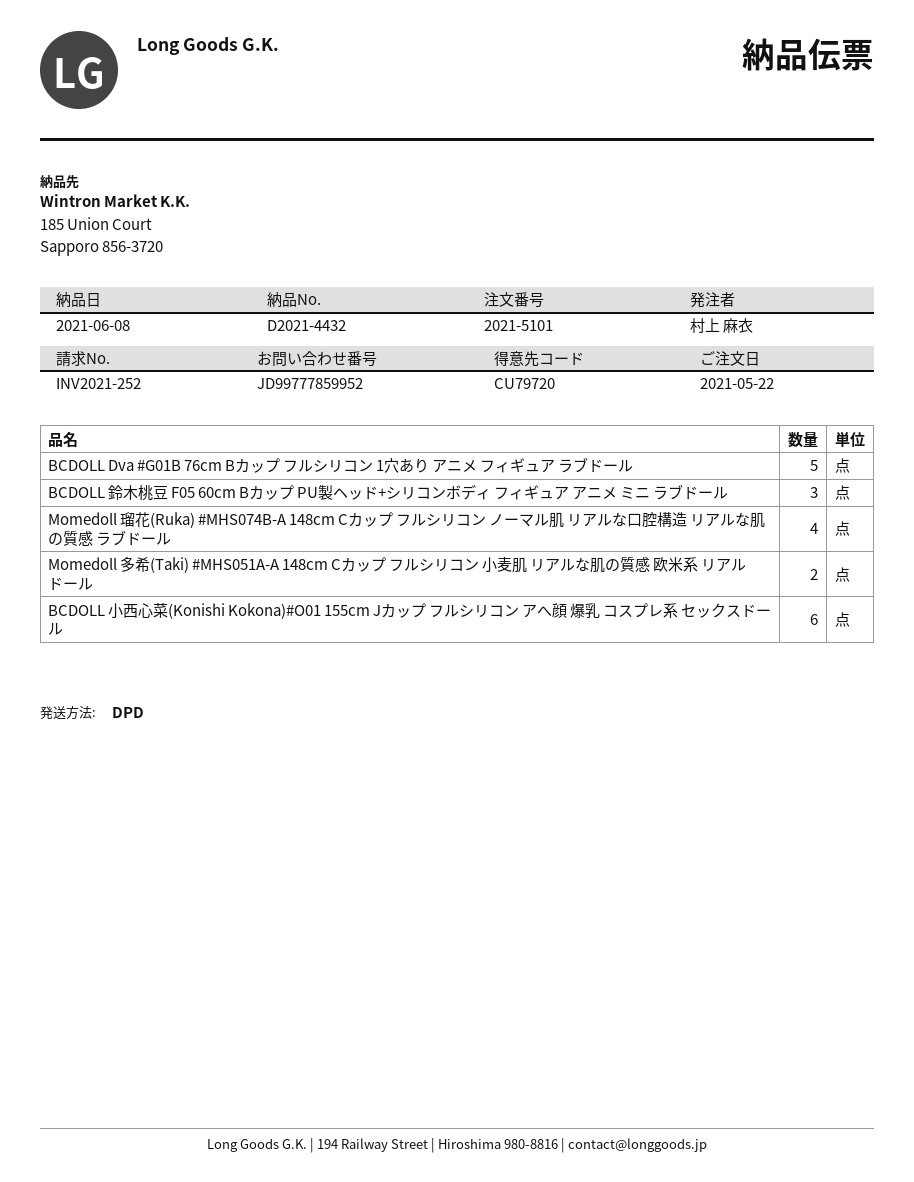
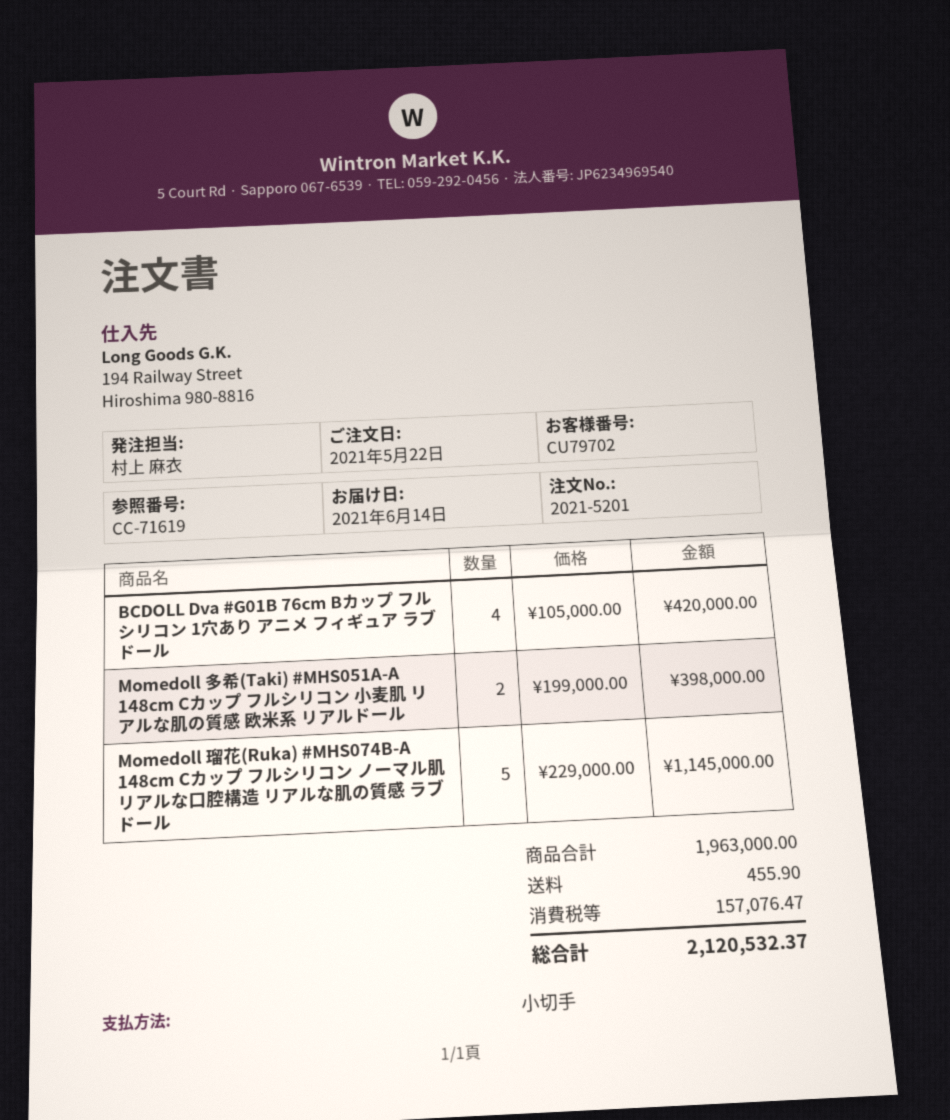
order number: 2021-5101 -> 2021-5201
delivery date: 2021-06-08 -> 2021-06-14
customer number: CU79720 -> CU79702
BCDOLL Dva #G01B 76cm Bカップ フルシリコン 1穴あり アニメ フィギュア ラブドール: 5 -> 4
BCDOLL 鈴木桃豆 F05 60cm Bカップ PU製ヘッド+シリコンボディ フィギュア アニメ ミニ ラブドール: 3 -> none
Momedoll 瑠花(Ruka) #MHS074B-A 148cm Cカップ フルシリコン ノーマル肌 リアルな口腔構造 リアルな肌の質感 ラブドール: 4 -> 5
BCDOLL 小西心菜(Konishi Kokona)#O01 155cm Jカップ フルシリコン アへ顔 爆乳 コスプレ系 セックスドール: 6 -> none

